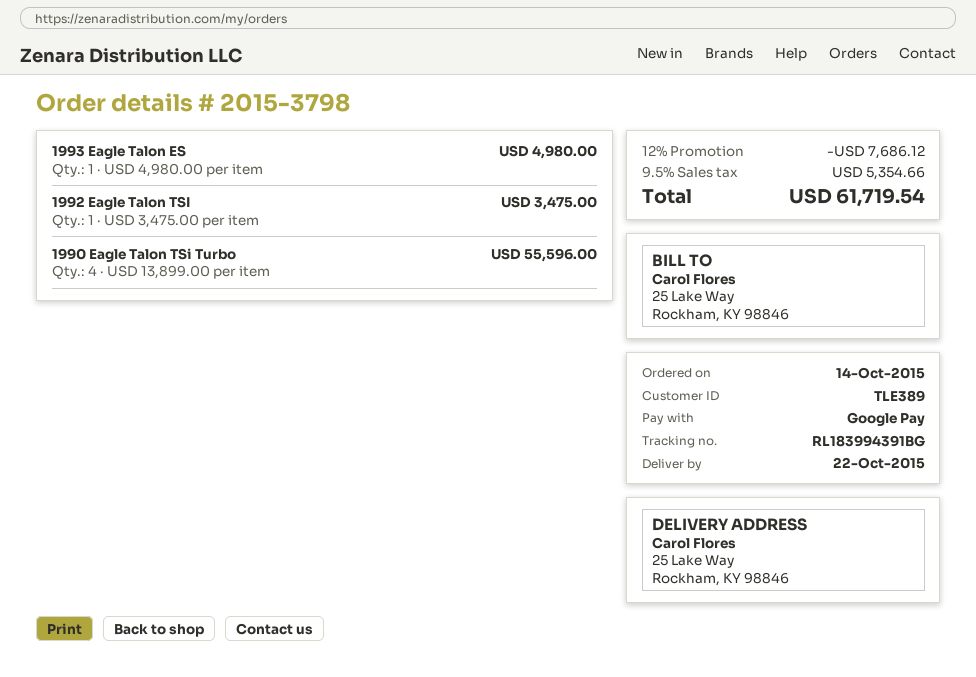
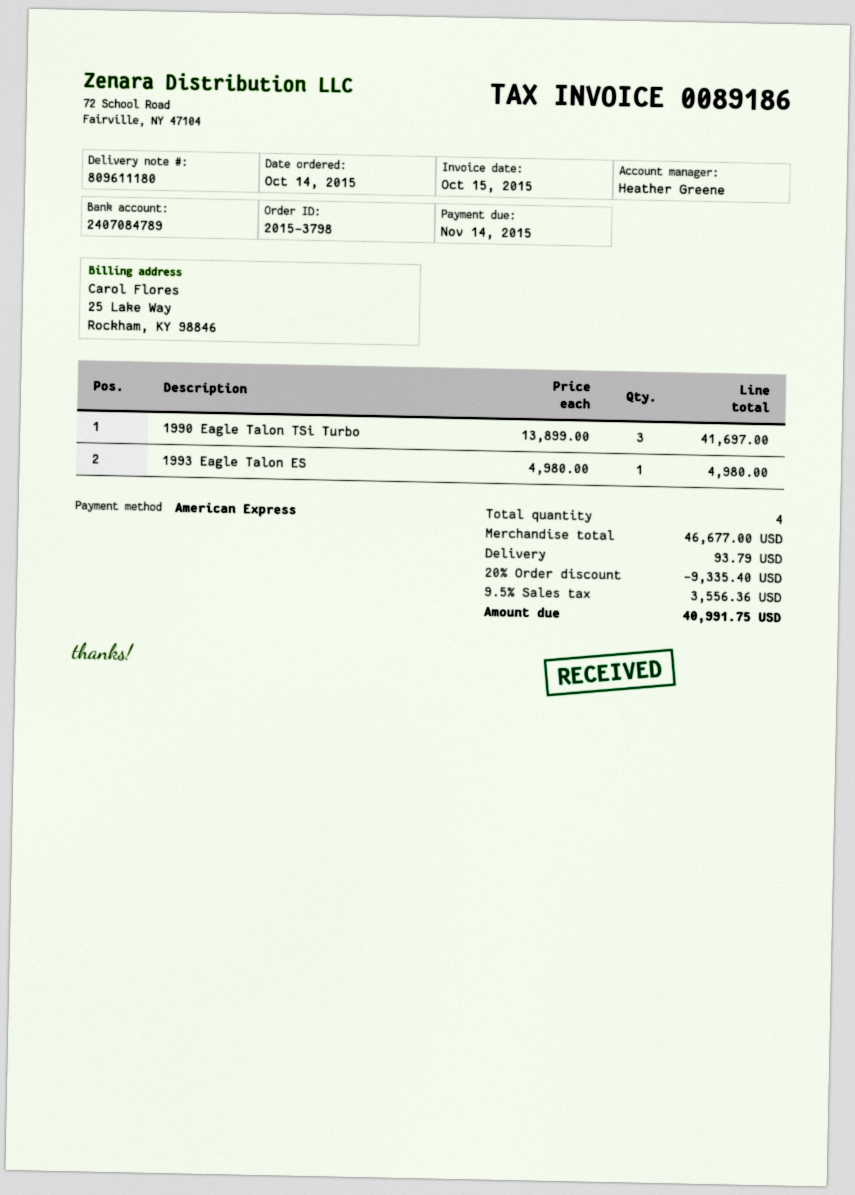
payment method: Google Pay -> American Express
1992 Eagle Talon TSI: 1 x 3475.00 = 3475.00 -> none
1990 Eagle Talon TSi Turbo: 4 x 13899.00 = 55596.00 -> 3 x 13899.00 = 41697.00
discount: 12% = 7686.12 -> 20% = 9335.40
shipping: none -> 93.79
tax: 9.5% = 5354.66 -> 9.5% = 3556.36
total: 61719.54 -> 40991.75

